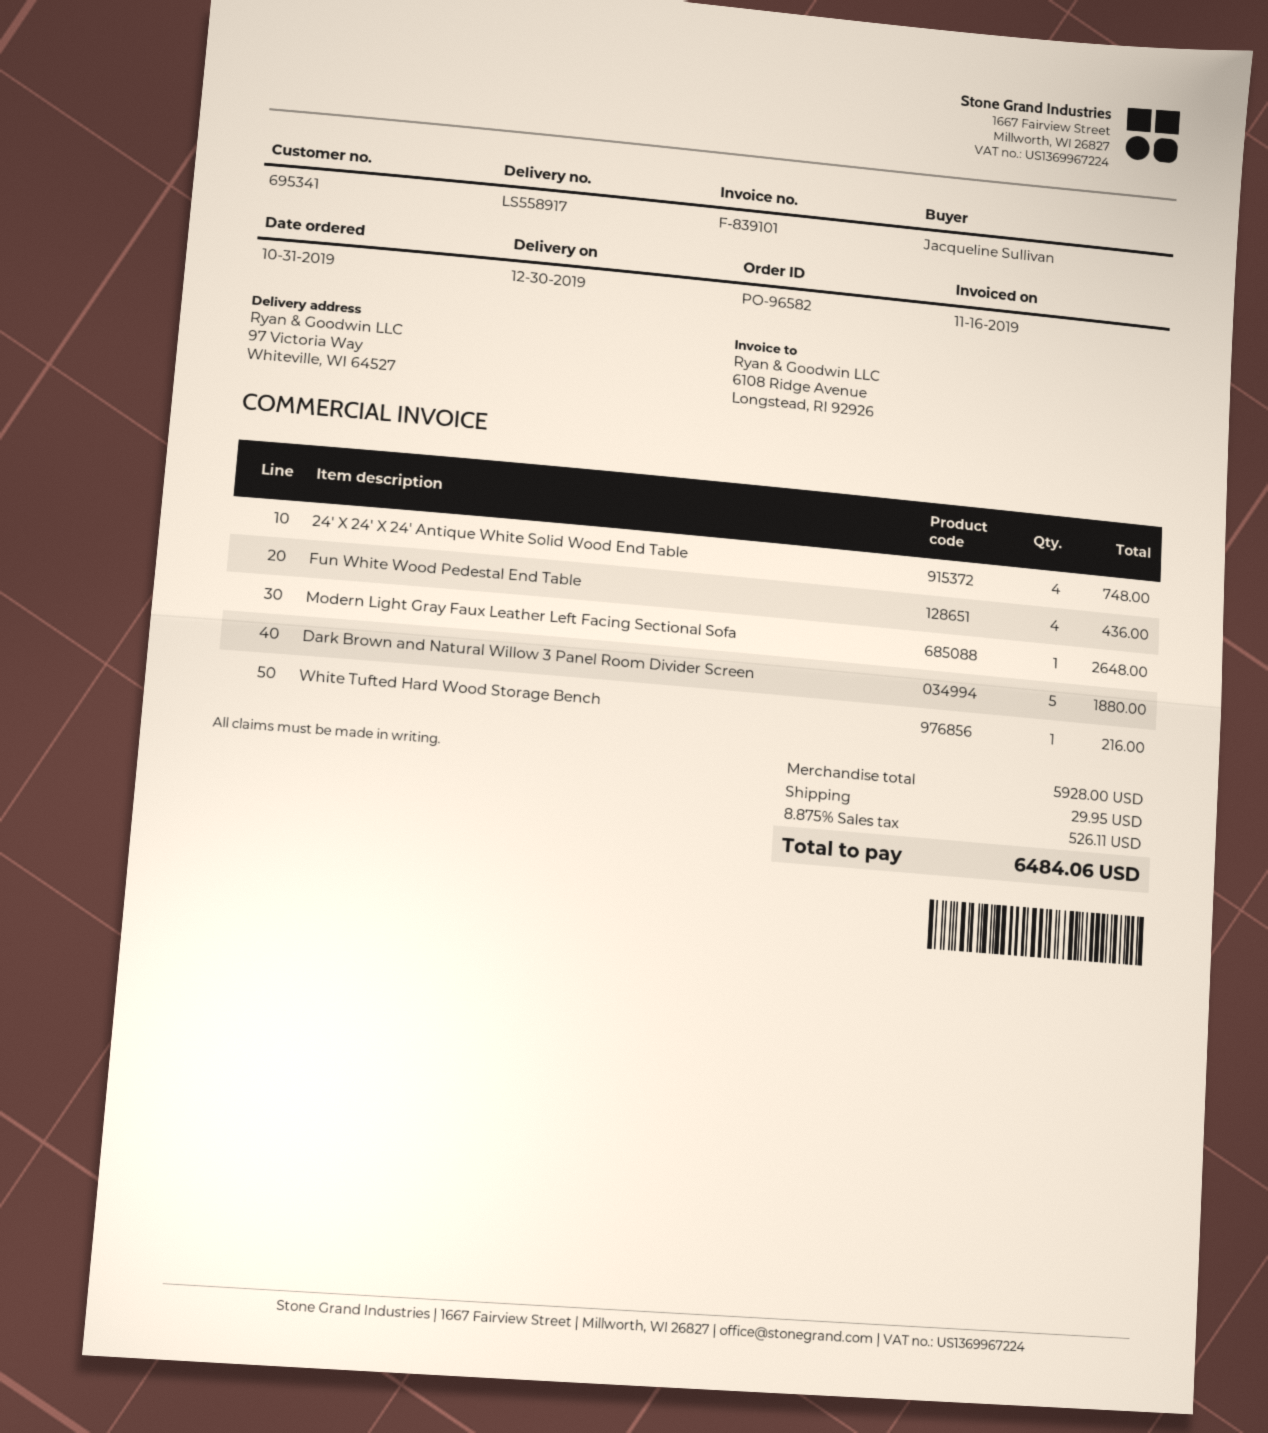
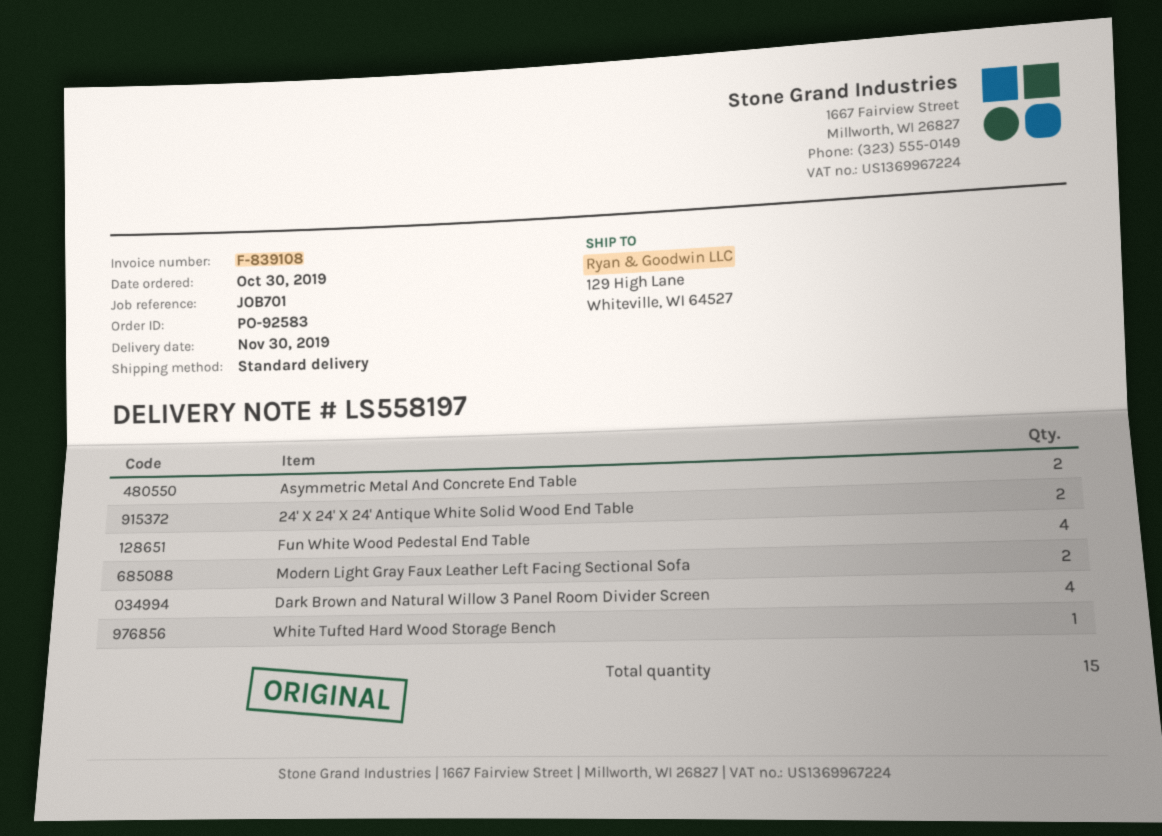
order number: PO-96582 -> PO-92583
order date: 2019-10-31 -> 2019-10-30
delivery note number: LS558917 -> LS558197
delivery date: 2019-12-30 -> 2019-11-30
invoice number: F-839101 -> F-839108
ship to: 97 Victoria Way, Whiteville, WI 64527 -> 129 High Lane, Whiteville, WI 64527
24' X 24' X 24' Antique White Solid Wood End Table: 4 -> 2
Modern Light Gray Faux Leather Left Facing Sectional Sofa: 1 -> 2
Dark Brown and Natural Willow 3 Panel Room Divider Screen: 5 -> 4
Asymmetric Metal And Concrete End Table: none -> 2

